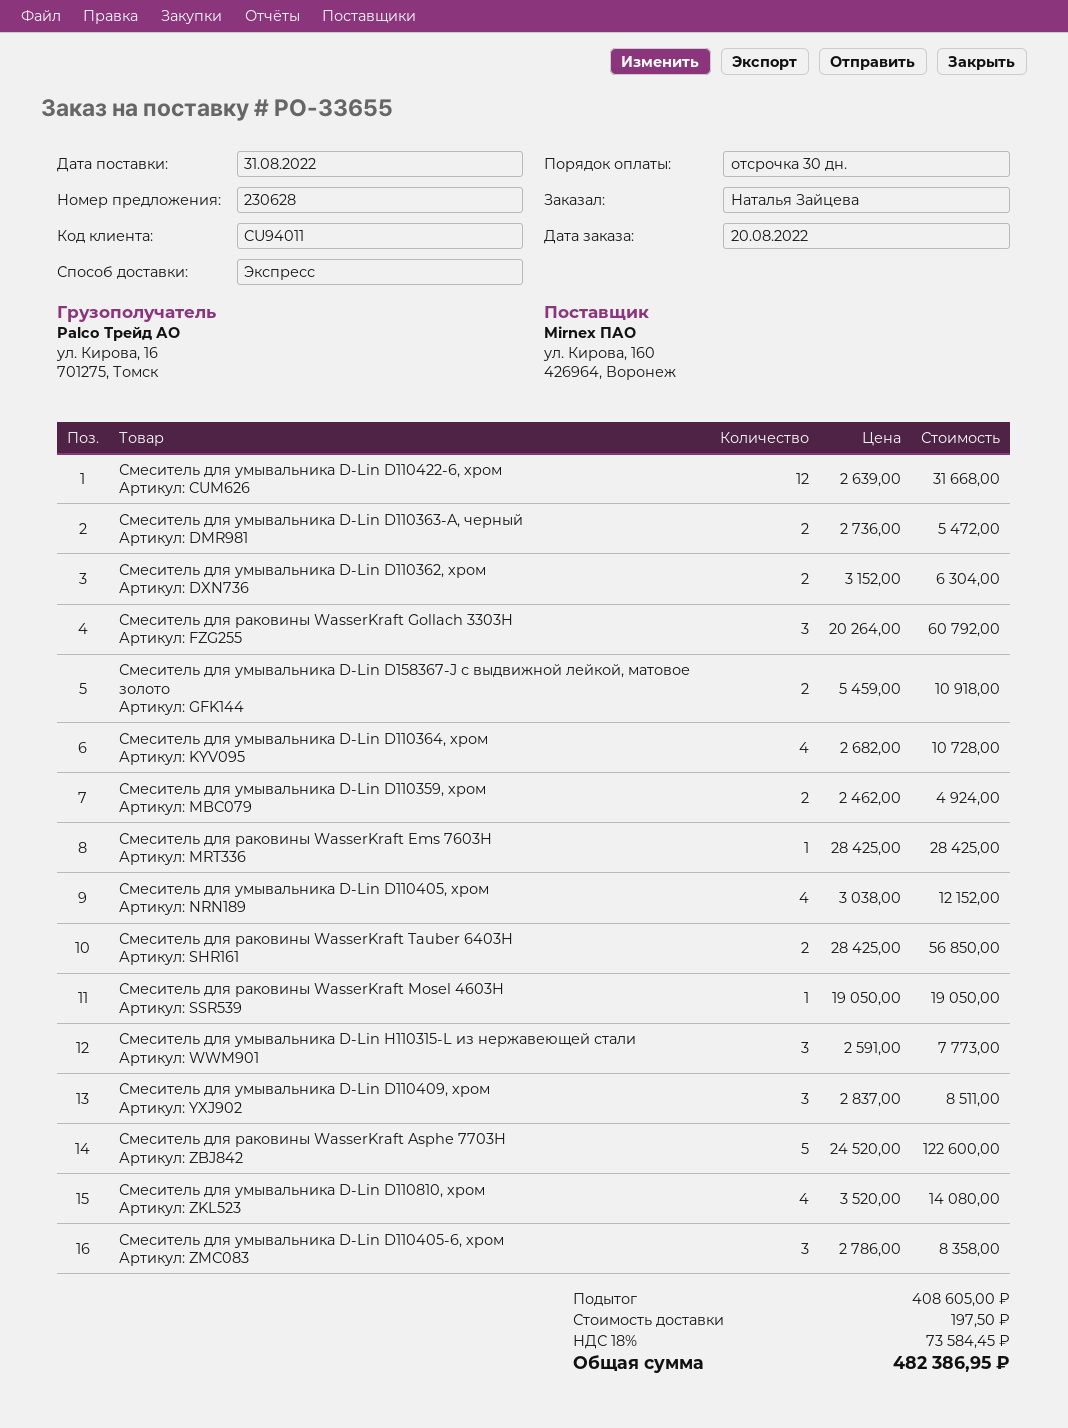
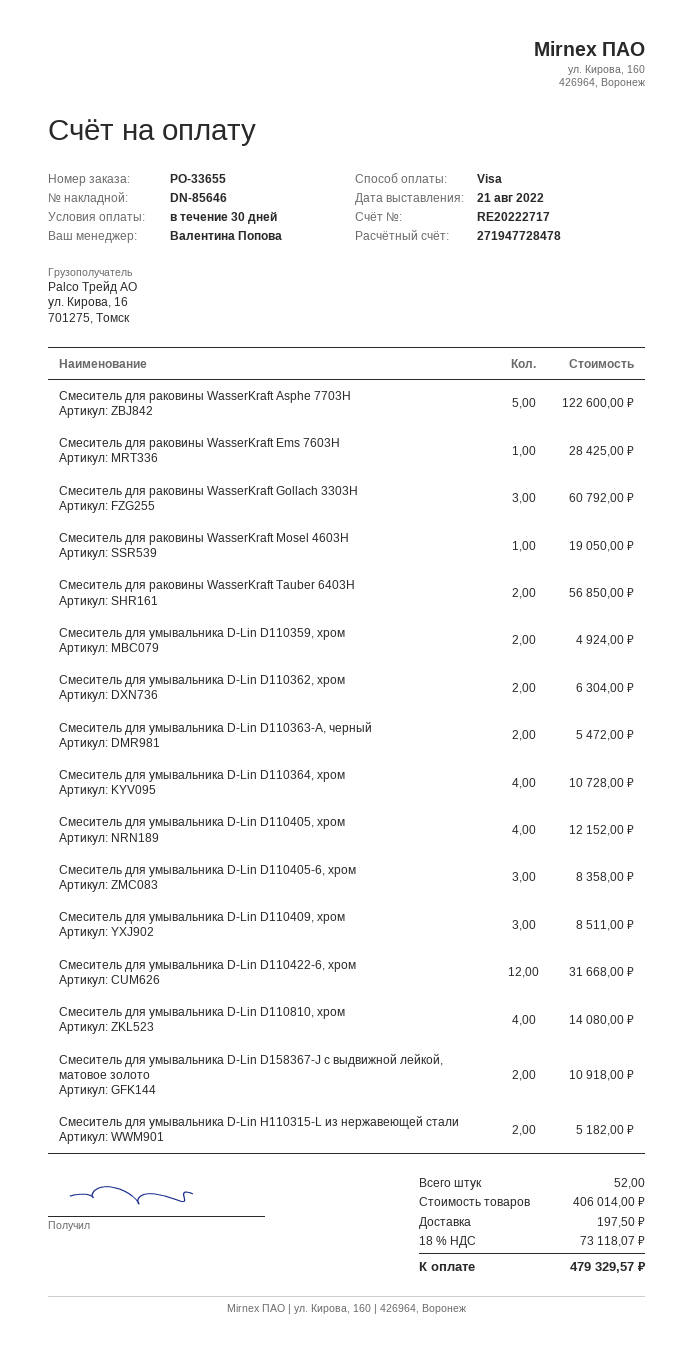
Смеситель для умывальника D-Lin H110315-L из нержавеющей стали: 3 for 7773.00 -> 2 for 5182.00
subtotal: 408605.00 -> 406014.00
tax: 18% = 73584.45 -> 18% = 73118.07
total: 482386.95 -> 479329.57

